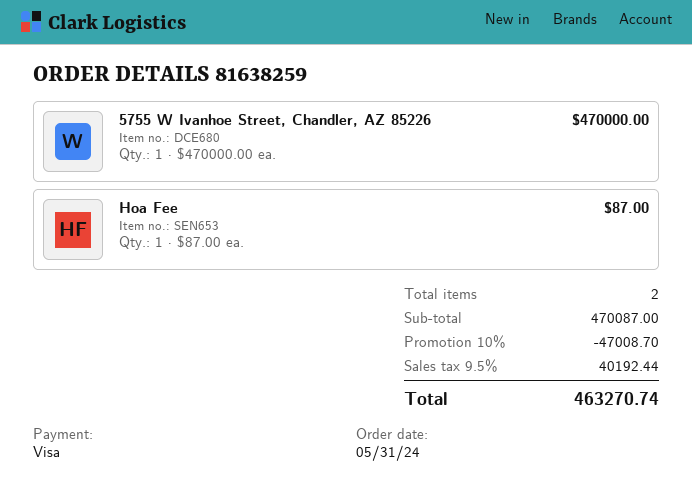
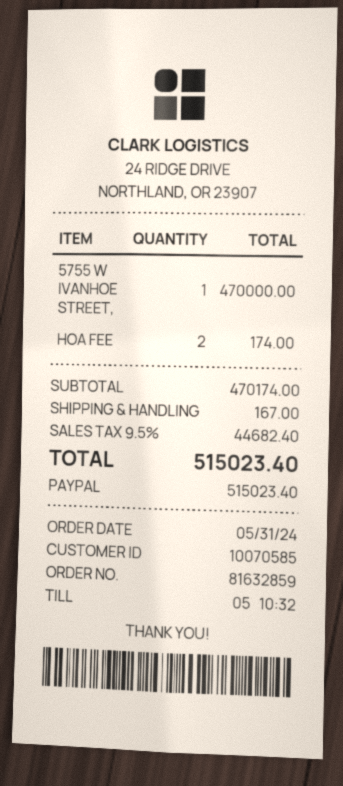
order number: 81638259 -> 81632859
payment method: Visa -> PayPal
Hoa Fee: 1 for 87.00 -> 2 for 174.00
subtotal: 470087.00 -> 470174.00
discount: 10% = 47008.70 -> none
shipping: none -> 167.00
tax: 9.5% = 40192.44 -> 9.5% = 44682.40
total: 463270.74 -> 515023.40

